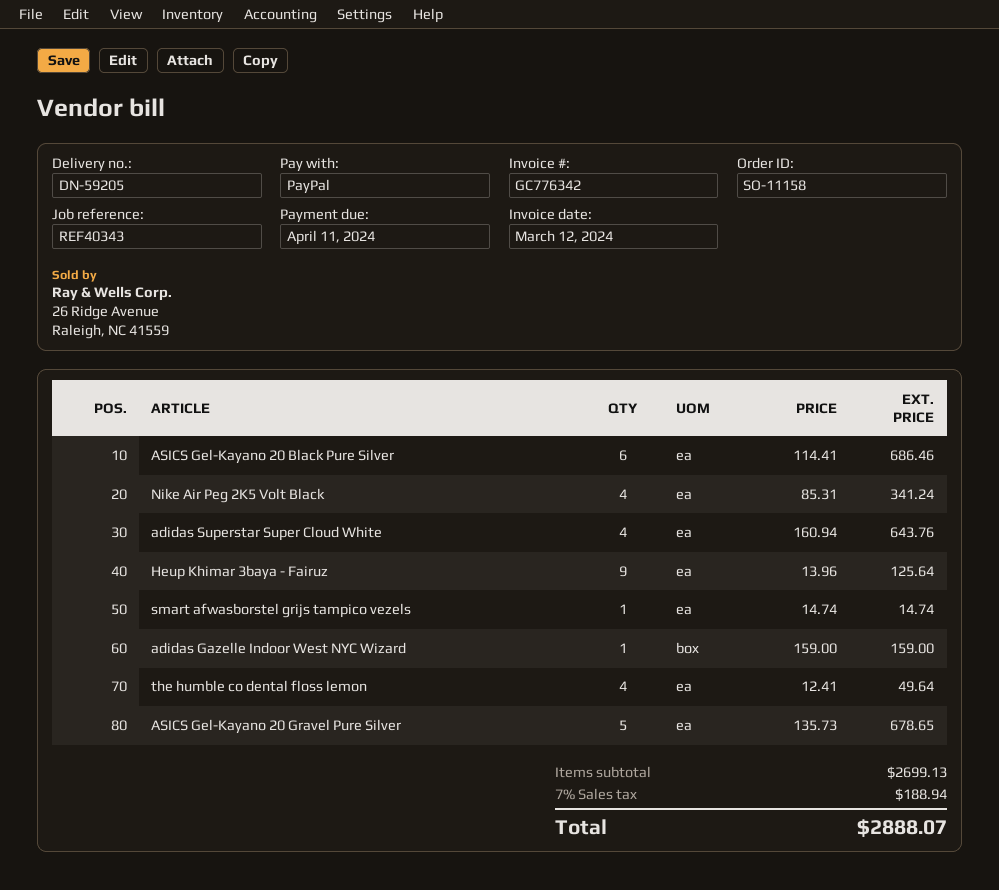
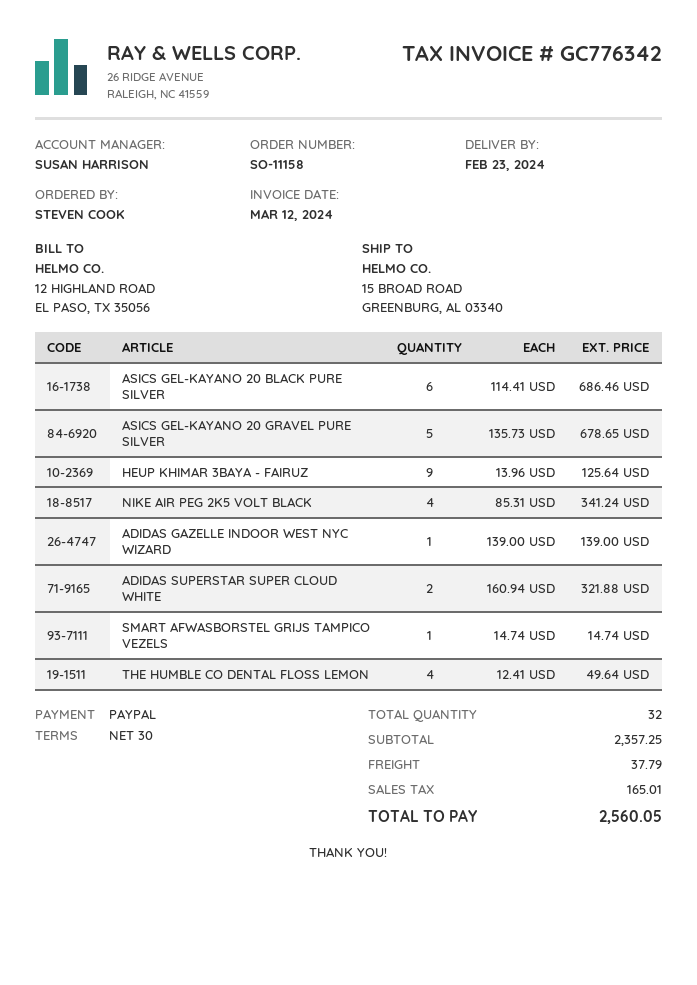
adidas Superstar Super Cloud White: 4 x 160.94 = 643.76 -> 2 x 160.94 = 321.88
adidas Gazelle Indoor West NYC Wizard: 1 x 159.00 = 159.00 -> 1 x 139.00 = 139.00
subtotal: 2699.13 -> 2357.25
shipping: none -> 37.79
tax: 188.94 -> 165.01
total: 2888.07 -> 2560.05

